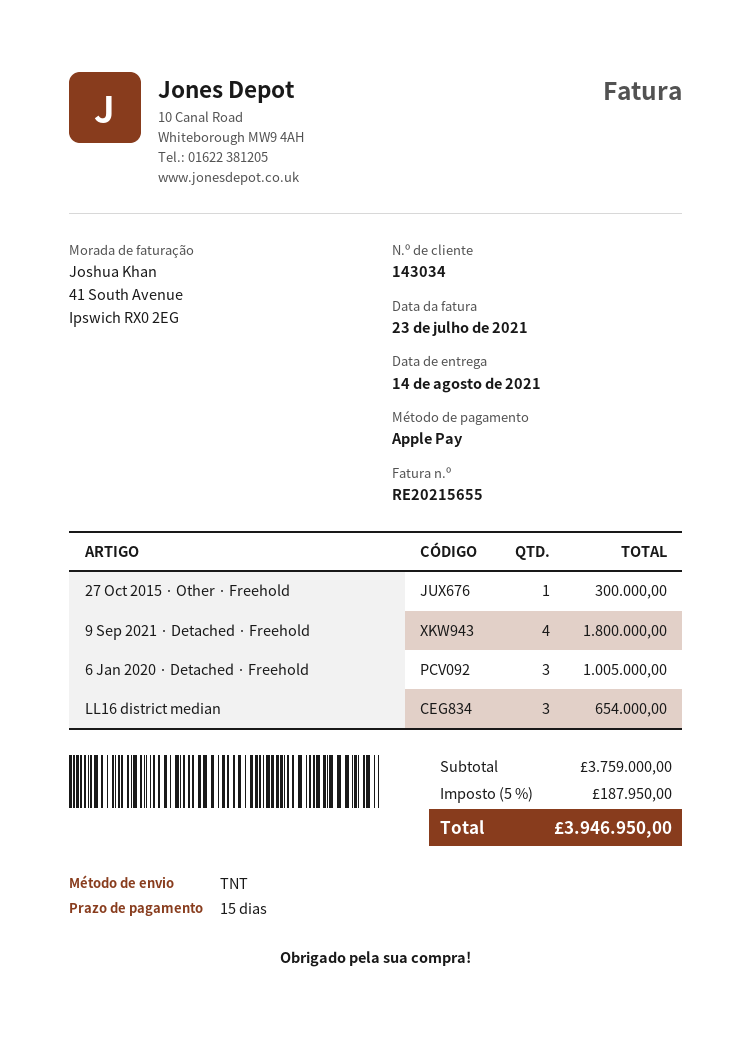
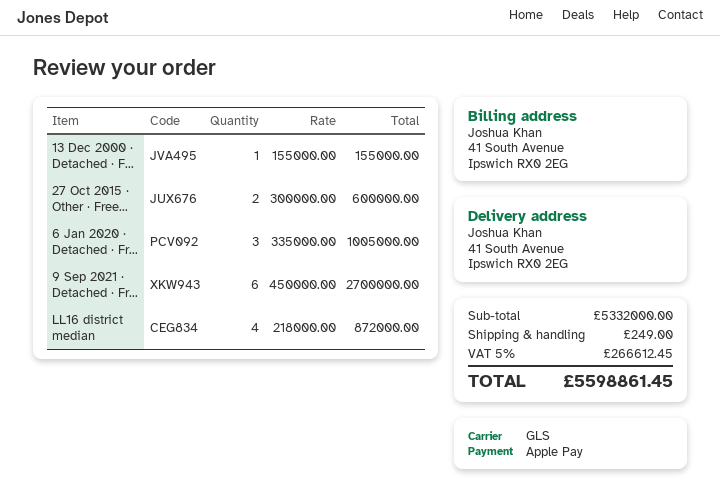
shipping method: TNT -> GLS
27 Oct 2015 · Other · Freehold: 1 for 300000.00 -> 2 for 600000.00
9 Sep 2021 · Detached · Freehold: 4 for 1800000.00 -> 6 for 2700000.00
LL16 district median: 3 for 654000.00 -> 4 for 872000.00
13 Dec 2000 · Detached · F...: none -> 1 for 155000.00
subtotal: 3759000.00 -> 5332000.00
shipping: none -> 249.00
tax: 5% = 187950.00 -> 5% = 266612.45
total: 3946950.00 -> 5598861.45

